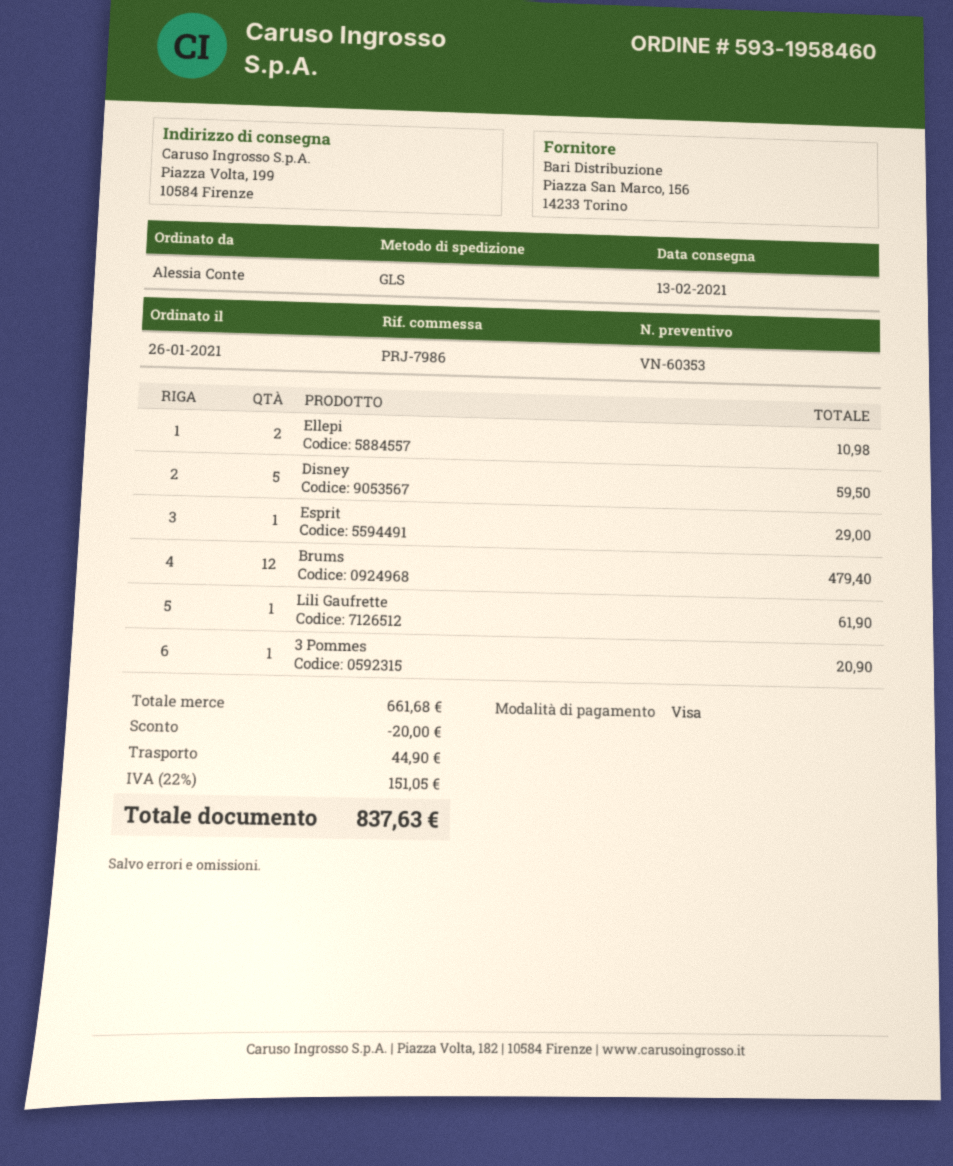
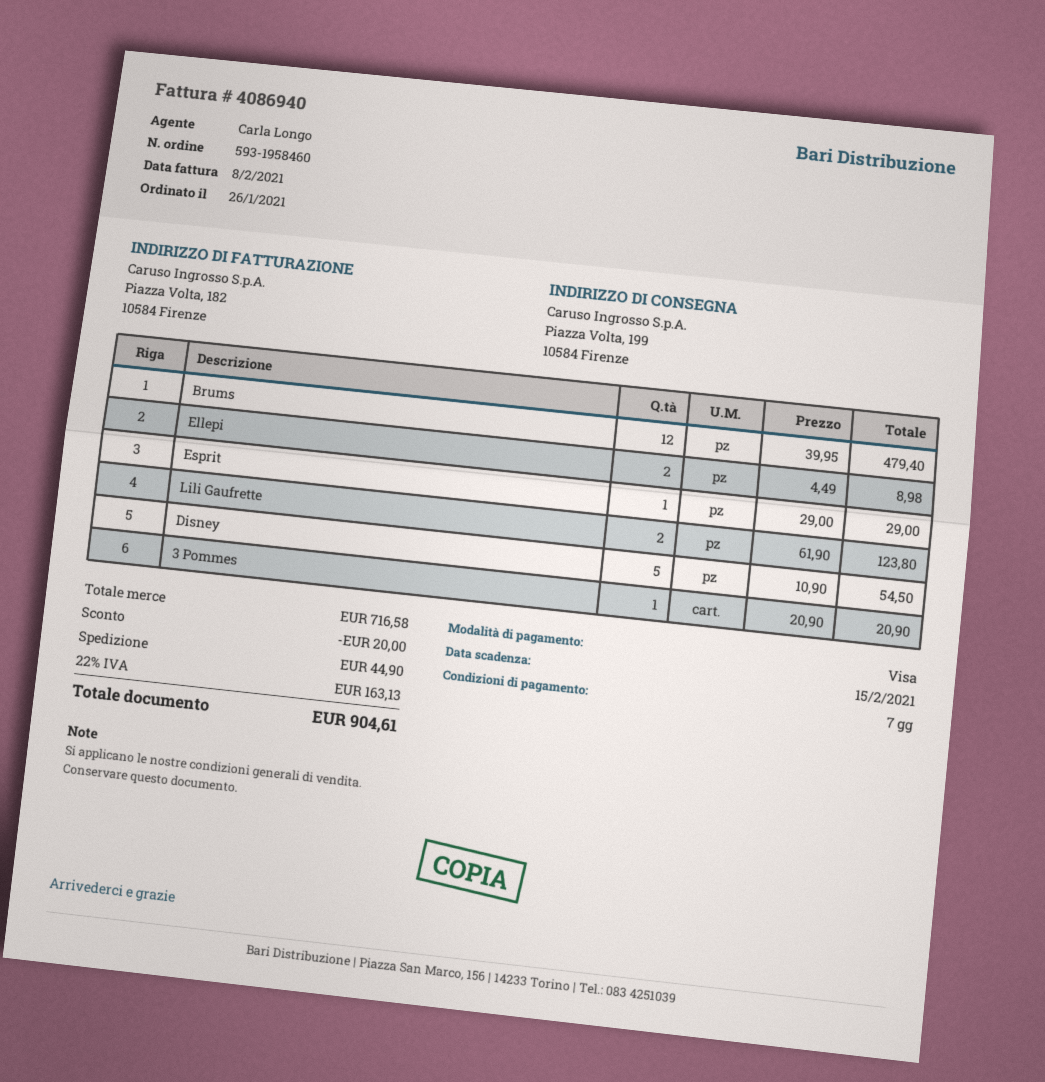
Ellepi: 2 for 10.98 -> 2 for 8.98
Disney: 5 for 59.50 -> 5 for 54.50
Lili Gaufrette: 1 for 61.90 -> 2 for 123.80
subtotal: 661.68 -> 716.58
tax: 22% = 151.05 -> 22% = 163.13
total: 837.63 -> 904.61

